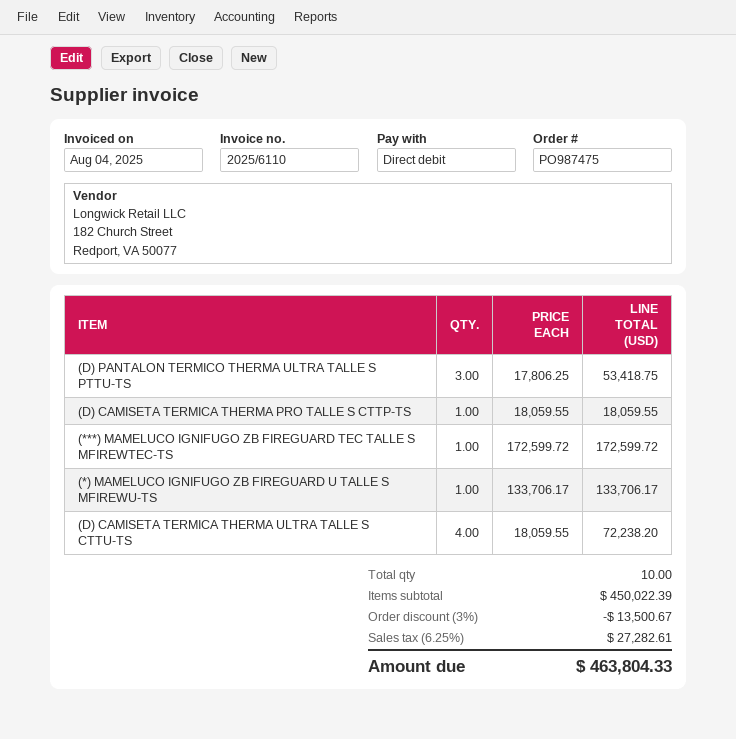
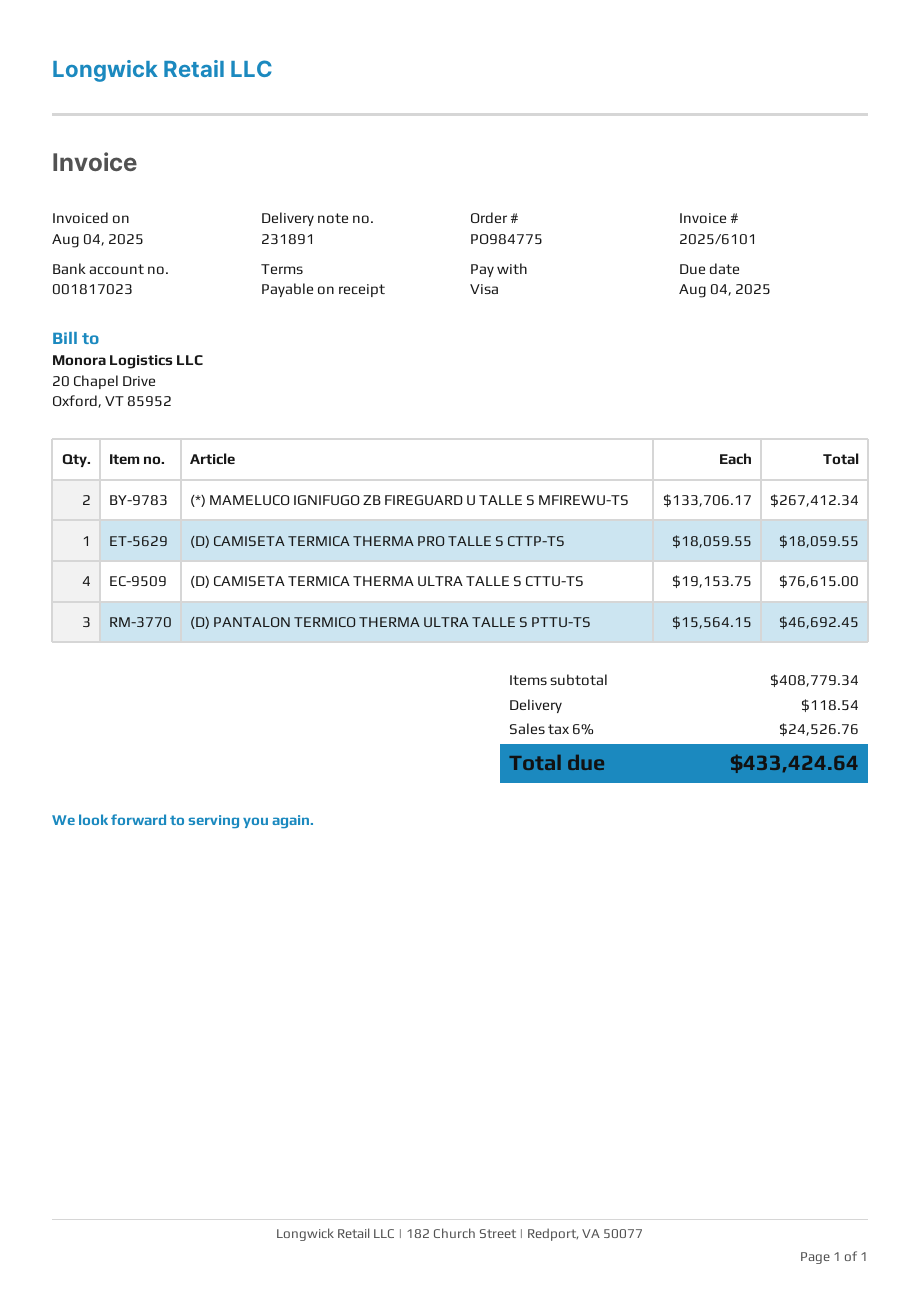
order number: PO987475 -> PO984775
invoice number: 2025/6110 -> 2025/6101
payment method: direct debit -> Visa
(D) PANTALON TERMICO THERMA ULTRA TALLE S PTTU-TS: 3 x 17806.25 = 53418.75 -> 3 x 15564.15 = 46692.45
(***) MAMELUCO IGNIFUGO ZB FIREGUARD TEC TALLE S MFIREWTEC-TS: 1 x 172599.72 = 172599.72 -> none
(*) MAMELUCO IGNIFUGO ZB FIREGUARD U TALLE S MFIREWU-TS: 1 x 133706.17 = 133706.17 -> 2 x 133706.17 = 267412.34
(D) CAMISETA TERMICA THERMA ULTRA TALLE S CTTU-TS: 4 x 18059.55 = 72238.20 -> 4 x 19153.75 = 76615.00
subtotal: 450022.39 -> 408779.34
discount: 3% = 13500.67 -> none
shipping: none -> 118.54
tax: 6.25% = 27282.61 -> 6% = 24526.76
total: 463804.33 -> 433424.64

